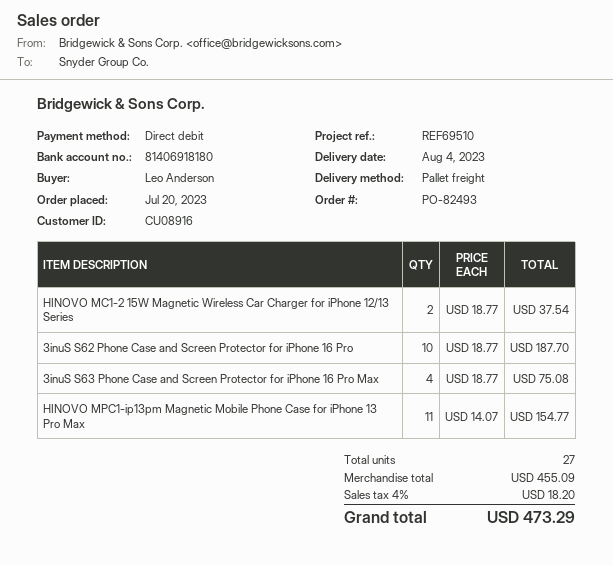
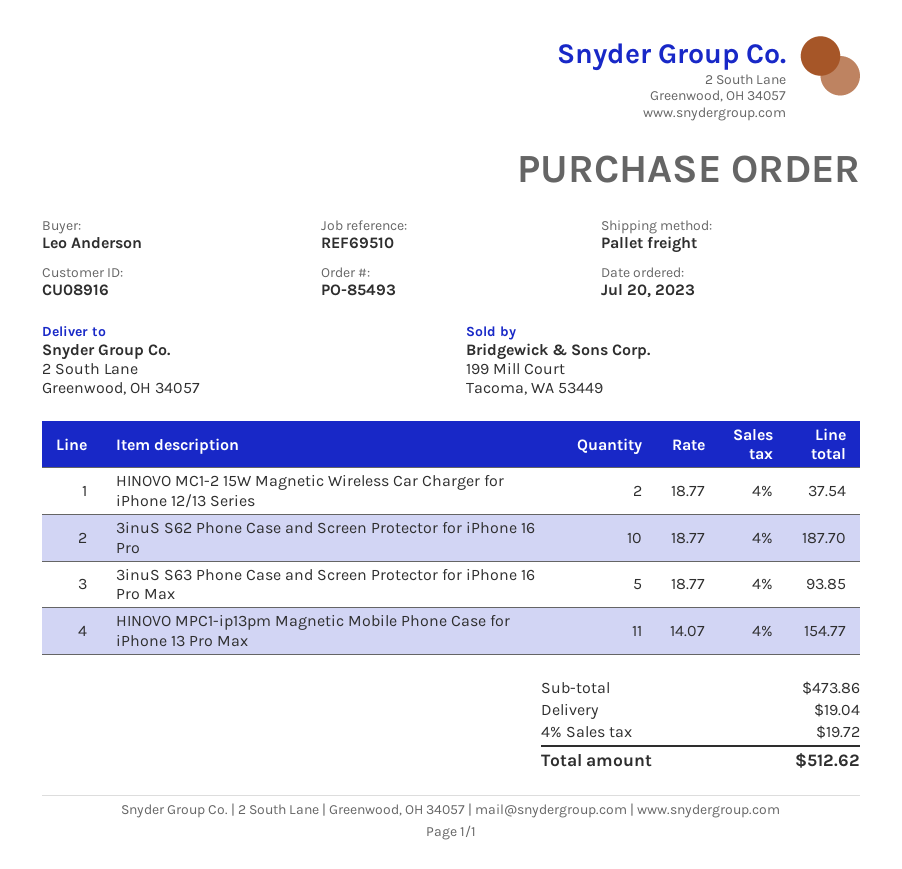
order number: PO-82493 -> PO-85493
3inuS S63 Phone Case and Screen Protector for iPhone 16 Pro Max: 4 x 18.77 = 75.08 -> 5 x 18.77 = 93.85
subtotal: 455.09 -> 473.86
shipping: none -> 19.04
tax: 4% = 18.20 -> 4% = 19.72
total: 473.29 -> 512.62

